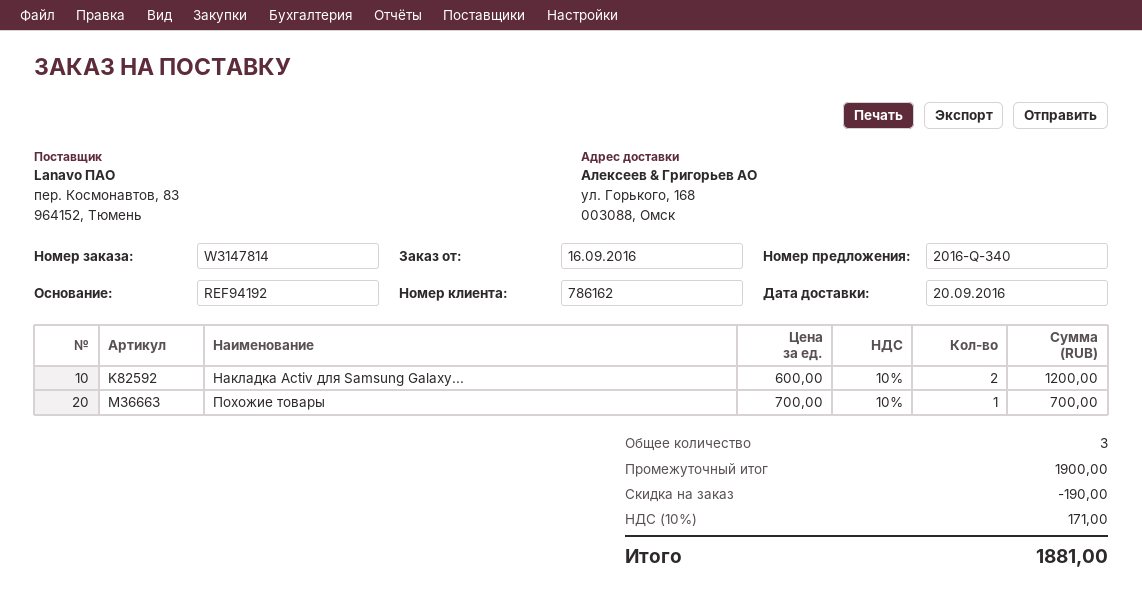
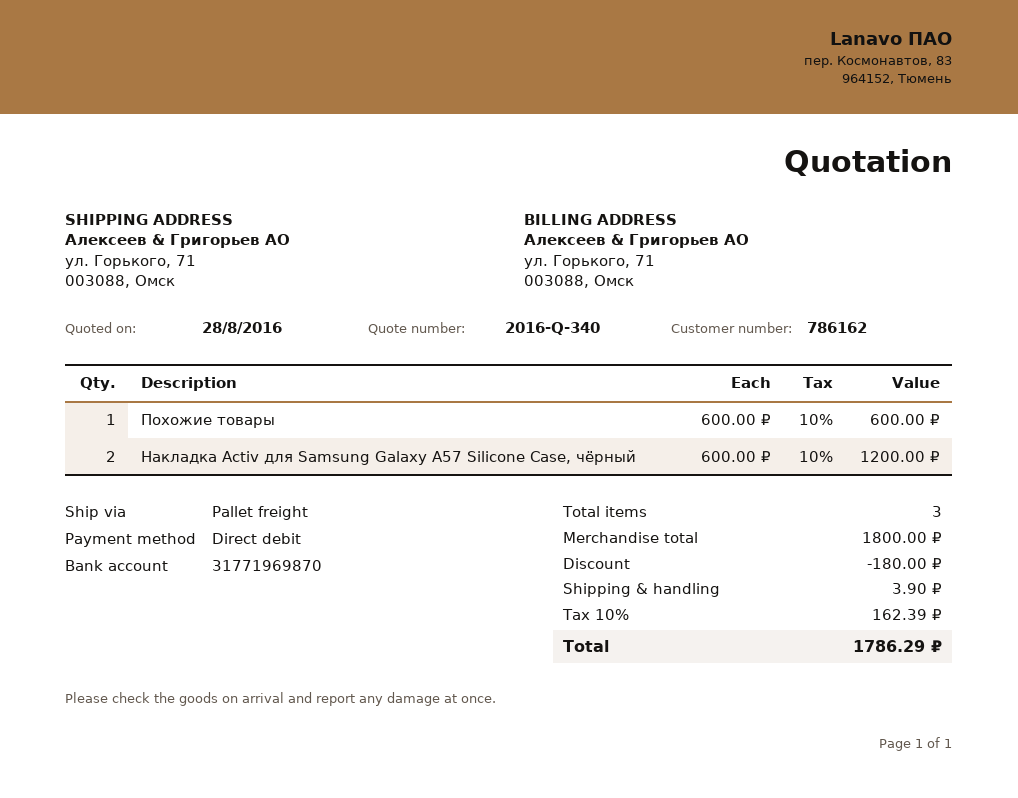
ship to: ул. Горького, 168, 003088, Омск -> ул. Горького, 71, 003088, Омск
Похожие товары: 1 x 700.00 = 700.00 -> 1 x 600.00 = 600.00
subtotal: 1900.00 -> 1800.00
discount: 190.00 -> 180.00
shipping: none -> 3.90
tax: 10% = 171.00 -> 10% = 162.39
total: 1881.00 -> 1786.29

